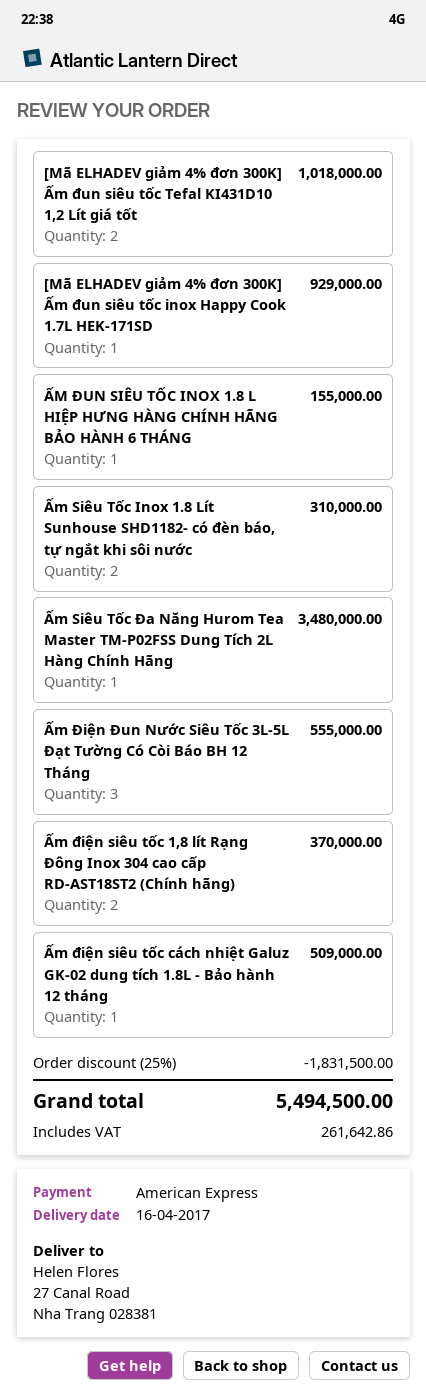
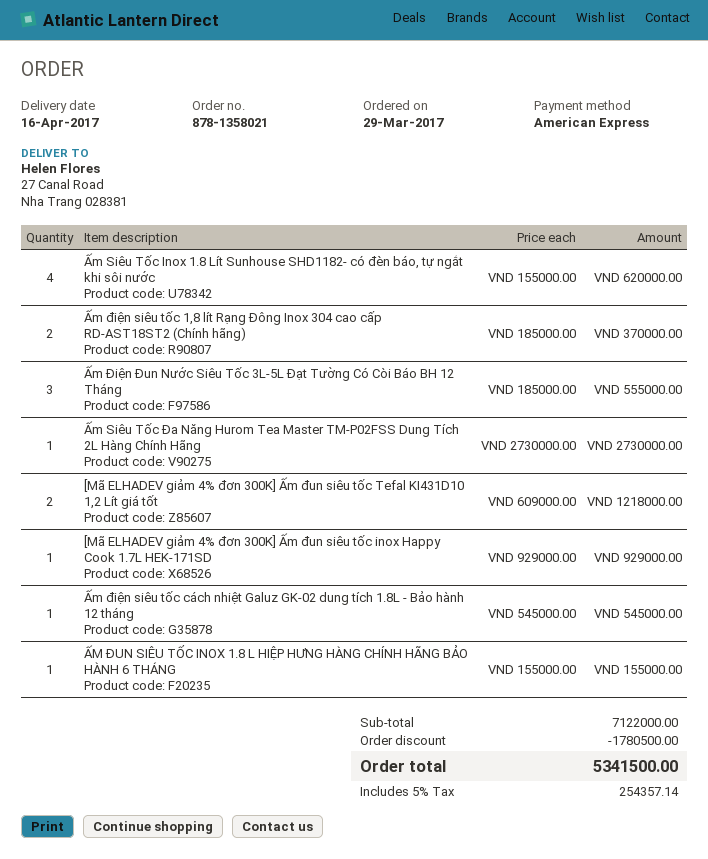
[Mã ELHADEV giảm 4% đơn 300K] Ấm đun siêu tốc Tefal KI431D10 1,2 Lít giá tốt: 2 for 1018000.00 -> 2 for 1218000.00
Ấm Siêu Tốc Inox 1.8 Lít Sunhouse SHD1182- có đèn báo, tự ngắt khi sôi nước: 2 for 310000.00 -> 4 for 620000.00
Ấm Siêu Tốc Đa Năng Hurom Tea Master TM-P02FSS Dung Tích 2L Hàng Chính Hãng: 1 for 3480000.00 -> 1 for 2730000.00
Ấm điện siêu tốc cách nhiệt Galuz GK-02 dung tích 1.8L - Bảo hành 12 tháng: 1 for 509000.00 -> 1 for 545000.00
discount: 1831500.00 -> 1780500.00
tax: 261642.86 -> 254357.14
total: 5494500.00 -> 5341500.00

